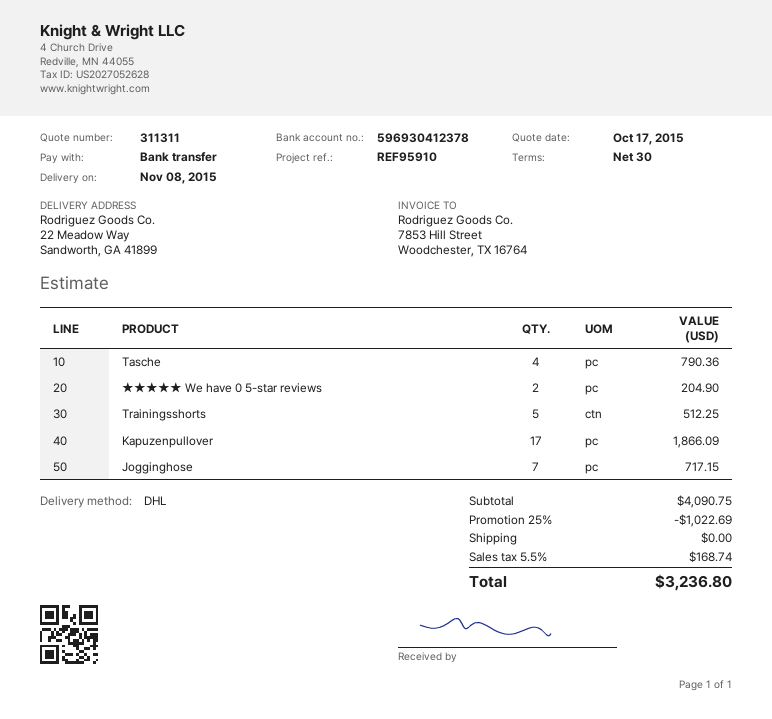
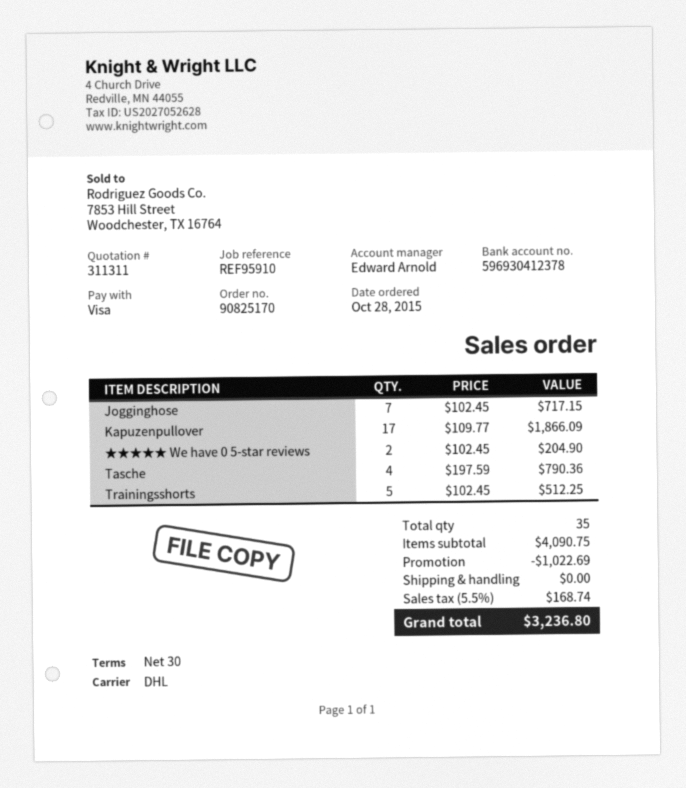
payment method: bank transfer -> Visa

